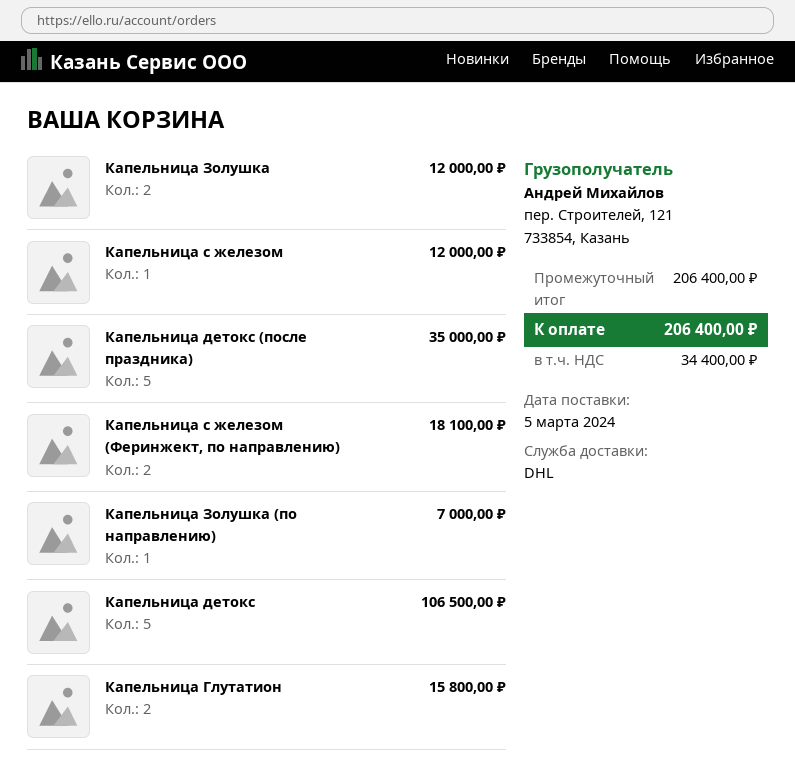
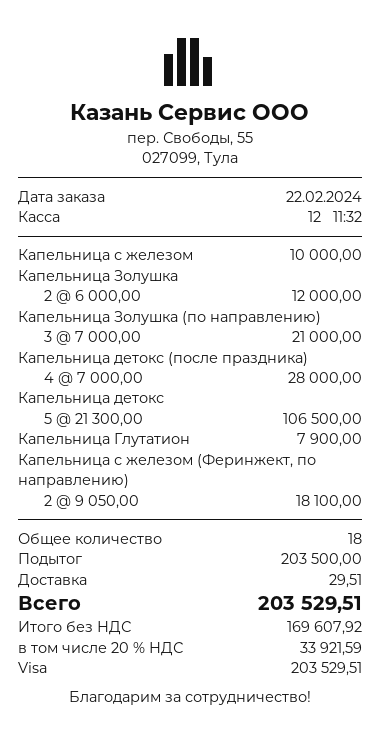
Капельница с железом: 1 for 12000.00 -> 1 for 10000.00
Капельница детокс (после праздника): 5 for 35000.00 -> 4 for 28000.00
Капельница Золушка (по направлению): 1 for 7000.00 -> 3 for 21000.00
Капельница Глутатион: 2 for 15800.00 -> 1 for 7900.00
subtotal: 206400.00 -> 203500.00
shipping: none -> 29.51
tax: 34400.00 -> 33921.59
total: 206400.00 -> 203529.51

